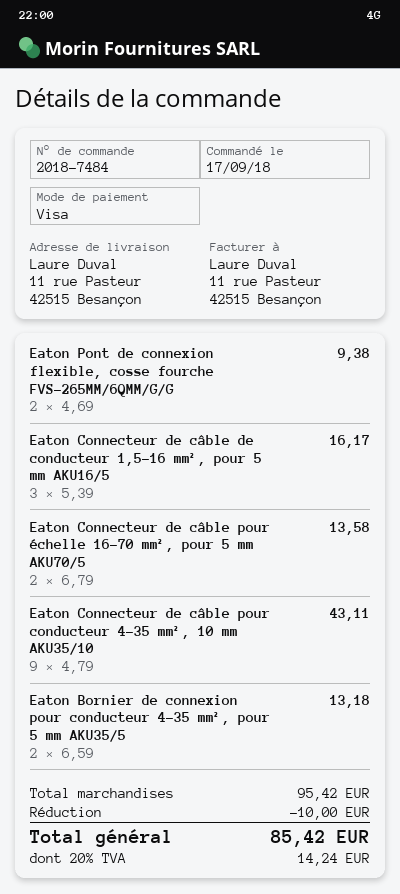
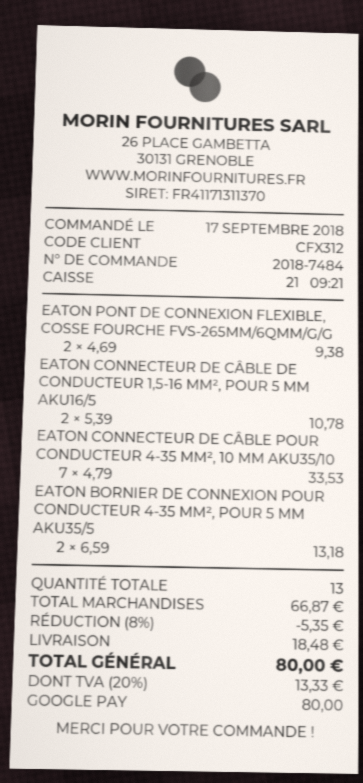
payment method: Visa -> Google Pay
Eaton Connecteur de câble de conducteur 1,5-16 mm², pour 5 mm AKU16/5: 3 x 5.39 = 16.17 -> 2 x 5.39 = 10.78
Eaton Connecteur de câble pour échelle 16-70 mm², pour 5 mm AKU70/5: 2 x 6.79 = 13.58 -> none
Eaton Connecteur de câble pour conducteur 4-35 mm², 10 mm AKU35/10: 9 x 4.79 = 43.11 -> 7 x 4.79 = 33.53
subtotal: 95.42 -> 66.87
discount: 10.00 -> 5.35
shipping: none -> 18.48
tax: 20% = 14.24 -> 20% = 13.33
total: 85.42 -> 80.00

